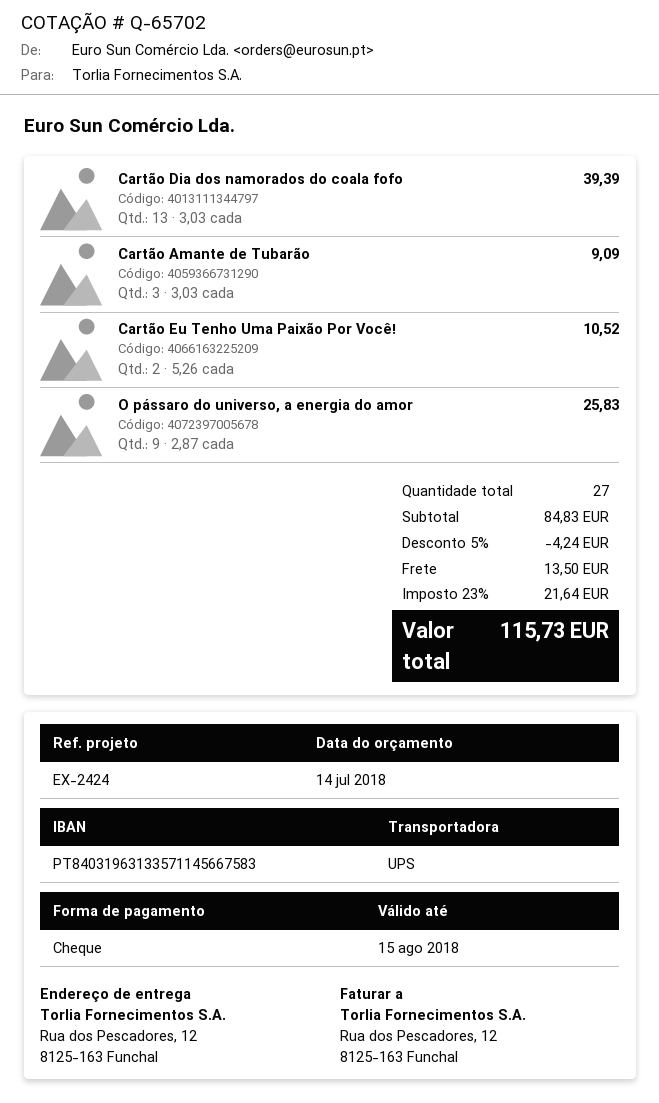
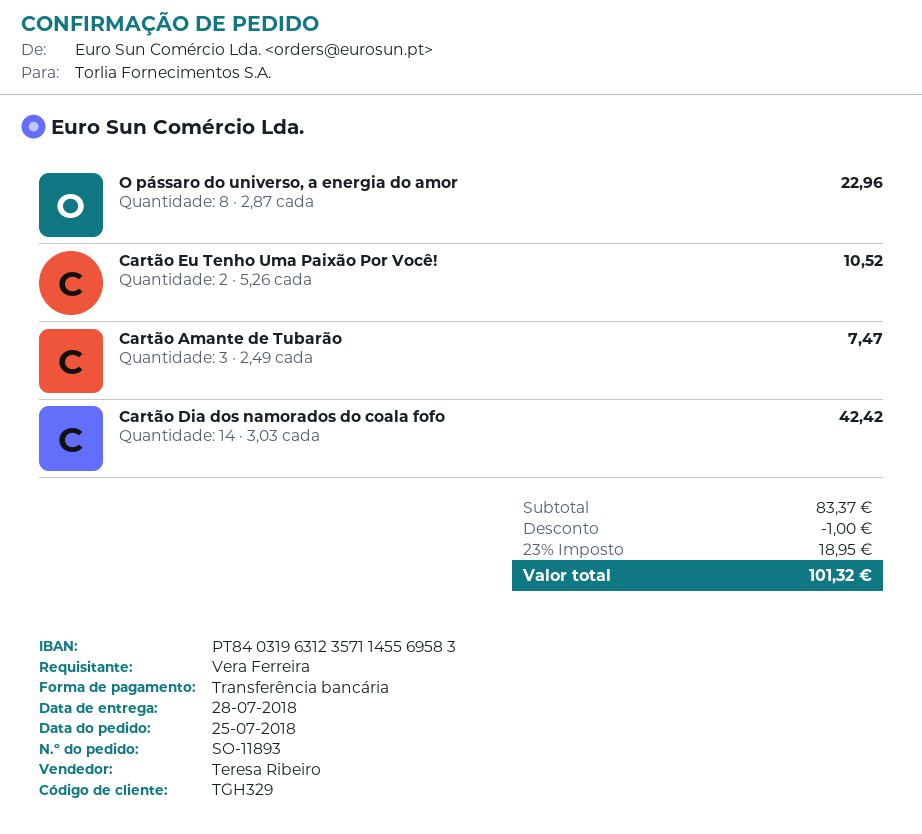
payment method: cheque -> bank transfer
bank account: PT84031963133571145667583 -> PT84031963123571145569583
Cartão Dia dos namorados do coala fofo: 13 x 3.03 = 39.39 -> 14 x 3.03 = 42.42
Cartão Amante de Tubarão: 3 x 3.03 = 9.09 -> 3 x 2.49 = 7.47
O pássaro do universo, a energia do amor: 9 x 2.87 = 25.83 -> 8 x 2.87 = 22.96
subtotal: 84.83 -> 83.37
discount: 4.24 -> 1.00
shipping: 13.50 -> none
tax: 23% = 21.64 -> 23% = 18.95
total: 115.73 -> 101.32

